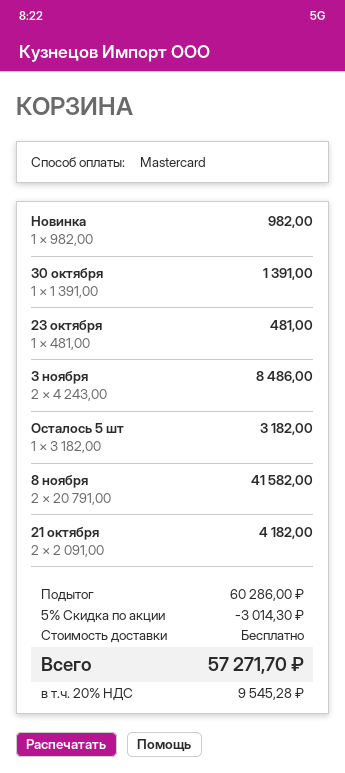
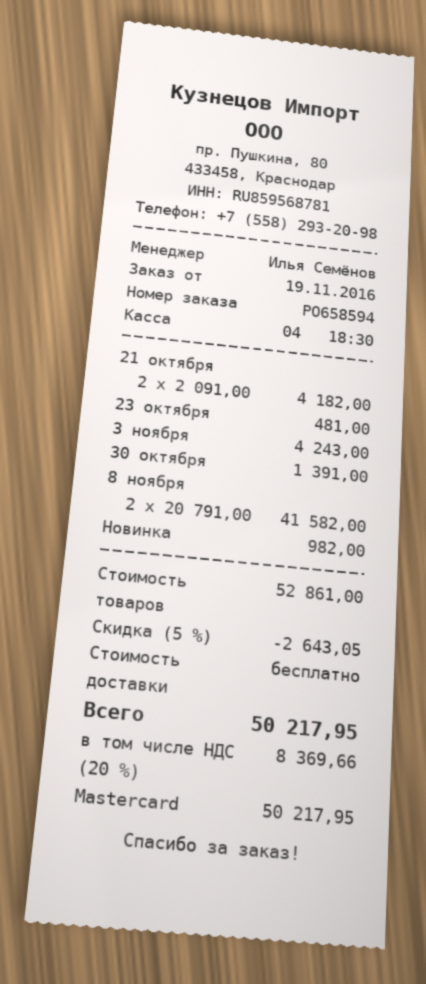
3 ноября: 2 x 4243.00 = 8486.00 -> 1 x 4243.00 = 4243.00
Осталось 5 шт: 1 x 3182.00 = 3182.00 -> none
subtotal: 60286.00 -> 52861.00
discount: 5% = 3014.30 -> 5% = 2643.05
tax: 20% = 9545.28 -> 20% = 8369.66
total: 57271.70 -> 50217.95

